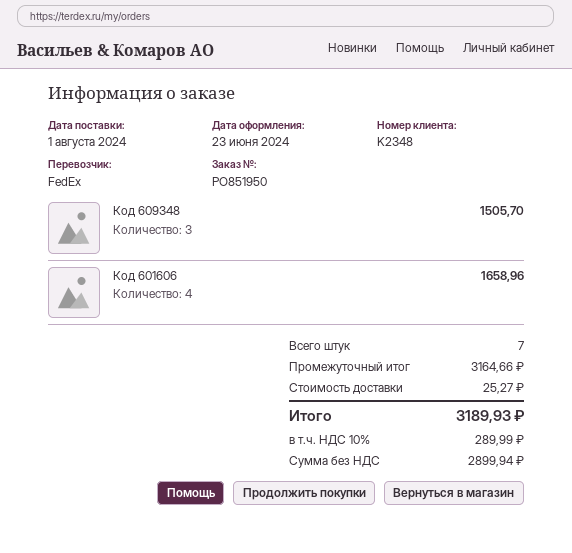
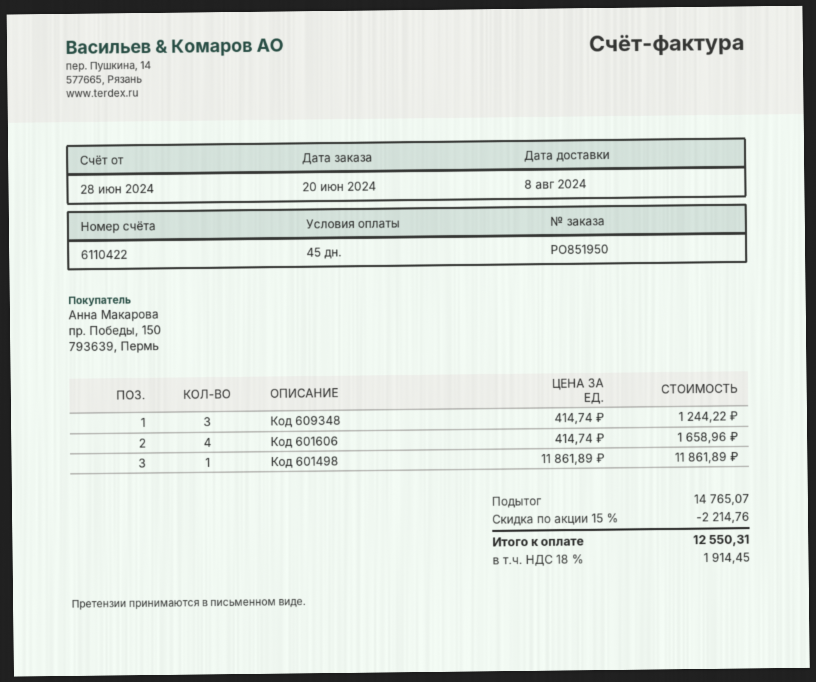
order date: 2024-06-23 -> 2024-06-20
delivery date: 2024-08-01 -> 2024-08-08
Код 609348: 3 for 1505.70 -> 3 for 1244.22
Код 601498: none -> 1 for 11861.89
subtotal: 3164.66 -> 14765.07
discount: none -> 15% = 2214.76
shipping: 25.27 -> none
tax: 10% = 289.99 -> 18% = 1914.45
total: 3189.93 -> 12550.31

